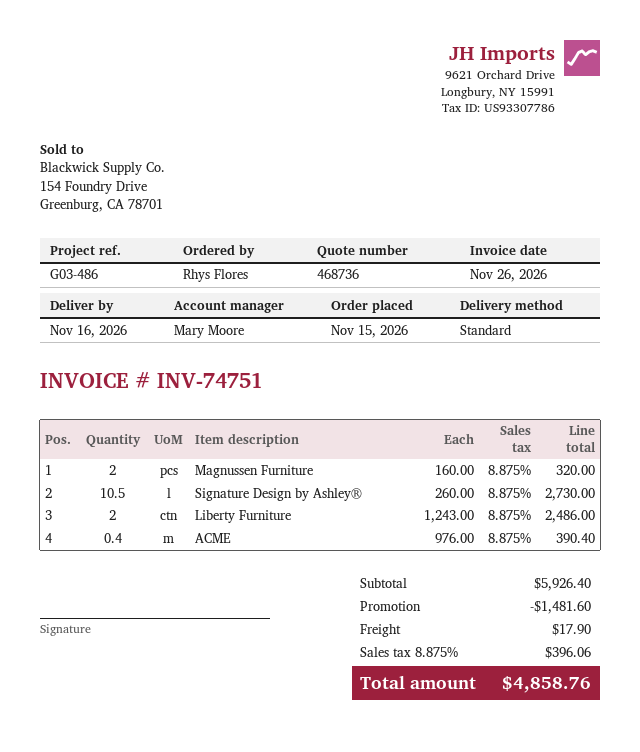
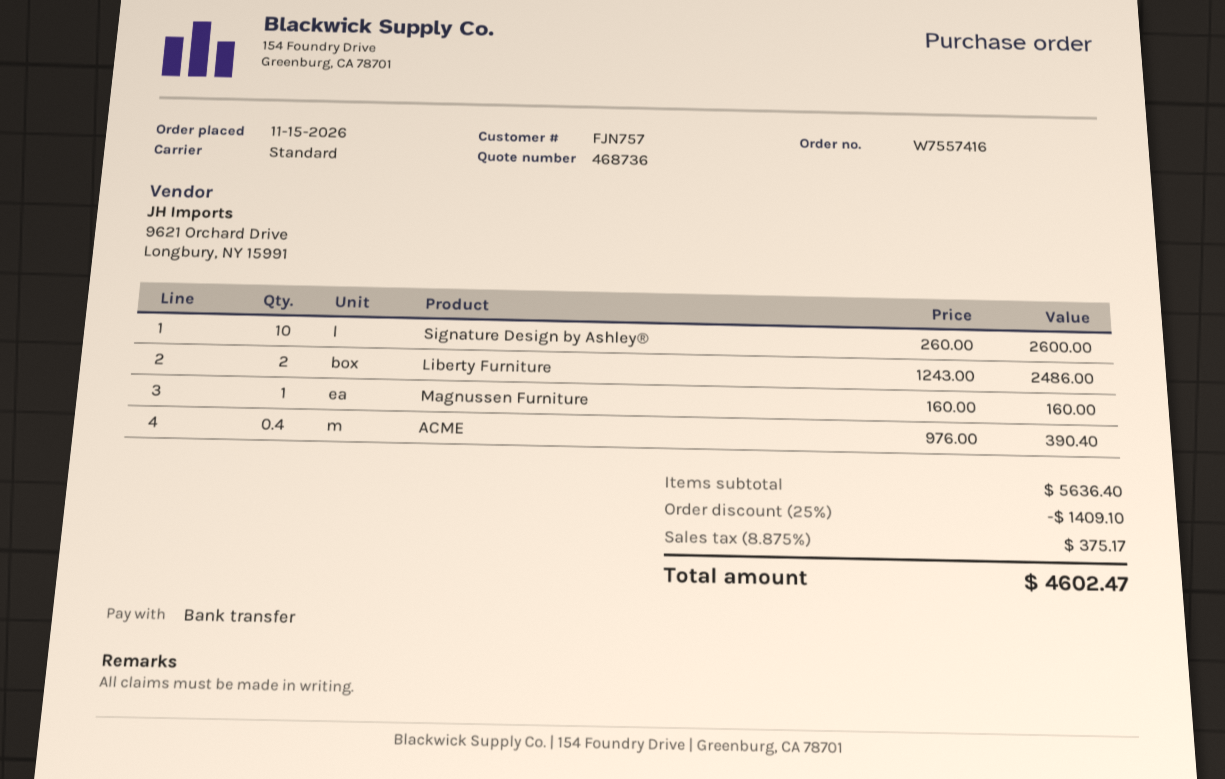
Magnussen Furniture: 2 x 160.00 = 320.00 -> 1 x 160.00 = 160.00
Signature Design by Ashley®: 10.5 x 260.00 = 2730.00 -> 10 x 260.00 = 2600.00
subtotal: 5926.40 -> 5636.40
discount: 1481.60 -> 1409.10
shipping: 17.90 -> none
tax: 8.875% = 396.06 -> 8.875% = 375.17
total: 4858.76 -> 4602.47

